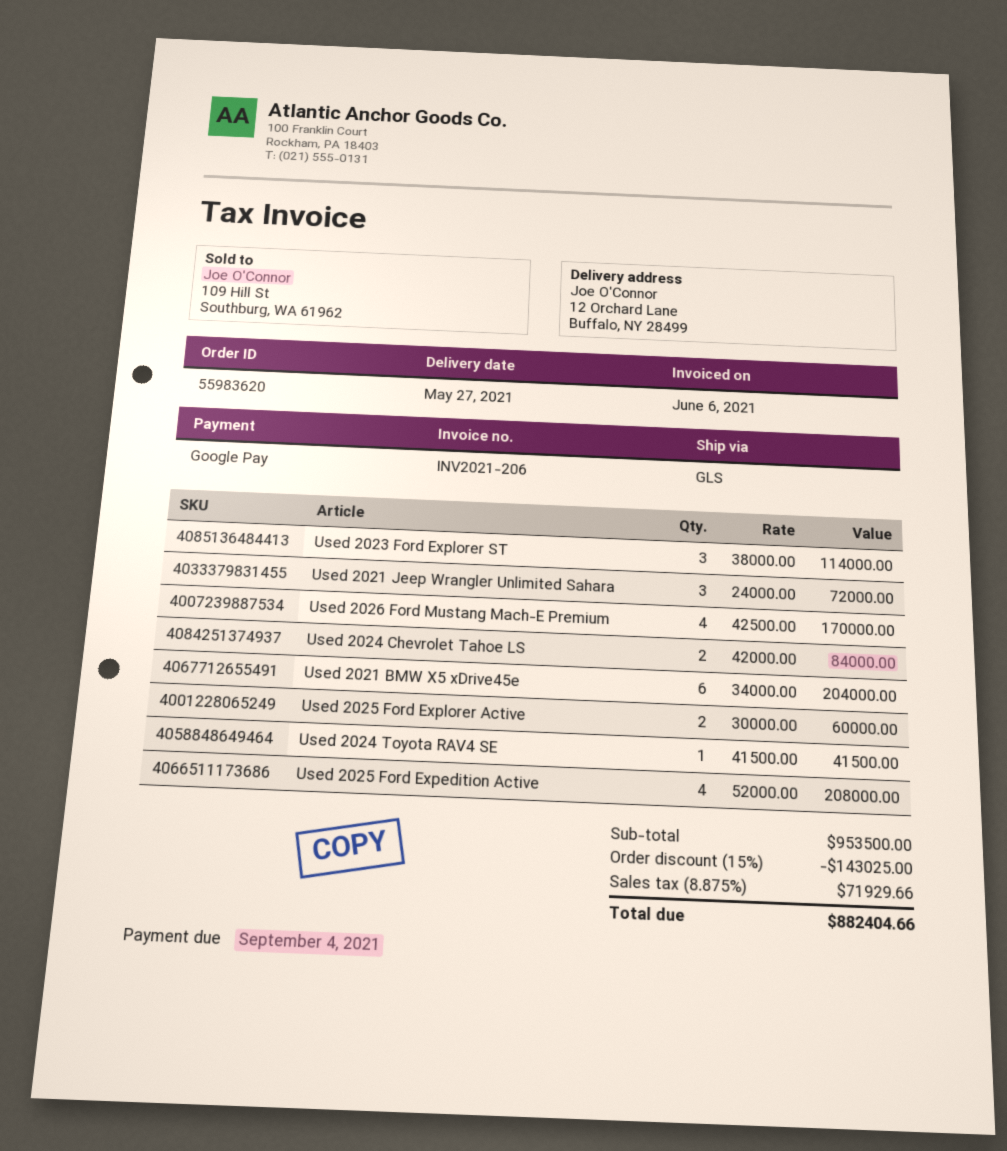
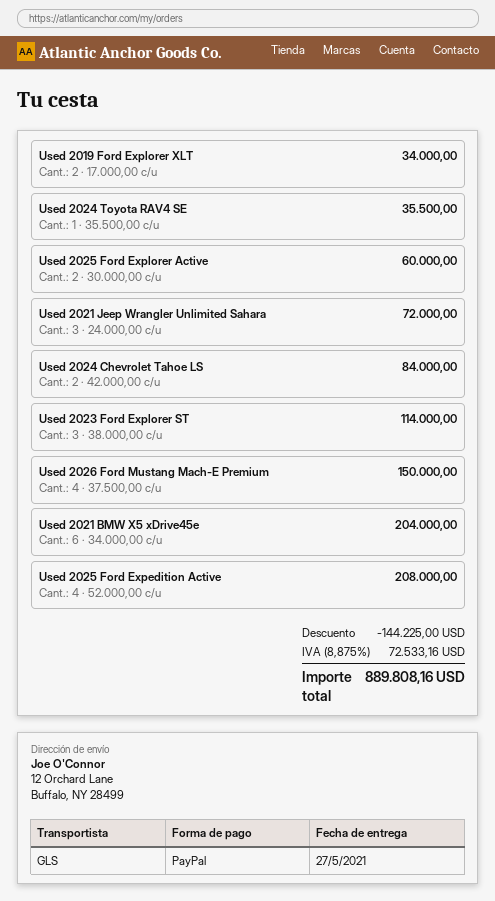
payment method: Google Pay -> PayPal
Used 2026 Ford Mustang Mach-E Premium: 4 x 42500.00 = 170000.00 -> 4 x 37500.00 = 150000.00
Used 2024 Toyota RAV4 SE: 1 x 41500.00 = 41500.00 -> 1 x 35500.00 = 35500.00
Used 2019 Ford Explorer XLT: none -> 2 x 17000.00 = 34000.00
discount: 143025.00 -> 144225.00
tax: 8.875% = 71929.66 -> 8.875% = 72533.16
total: 882404.66 -> 889808.16

